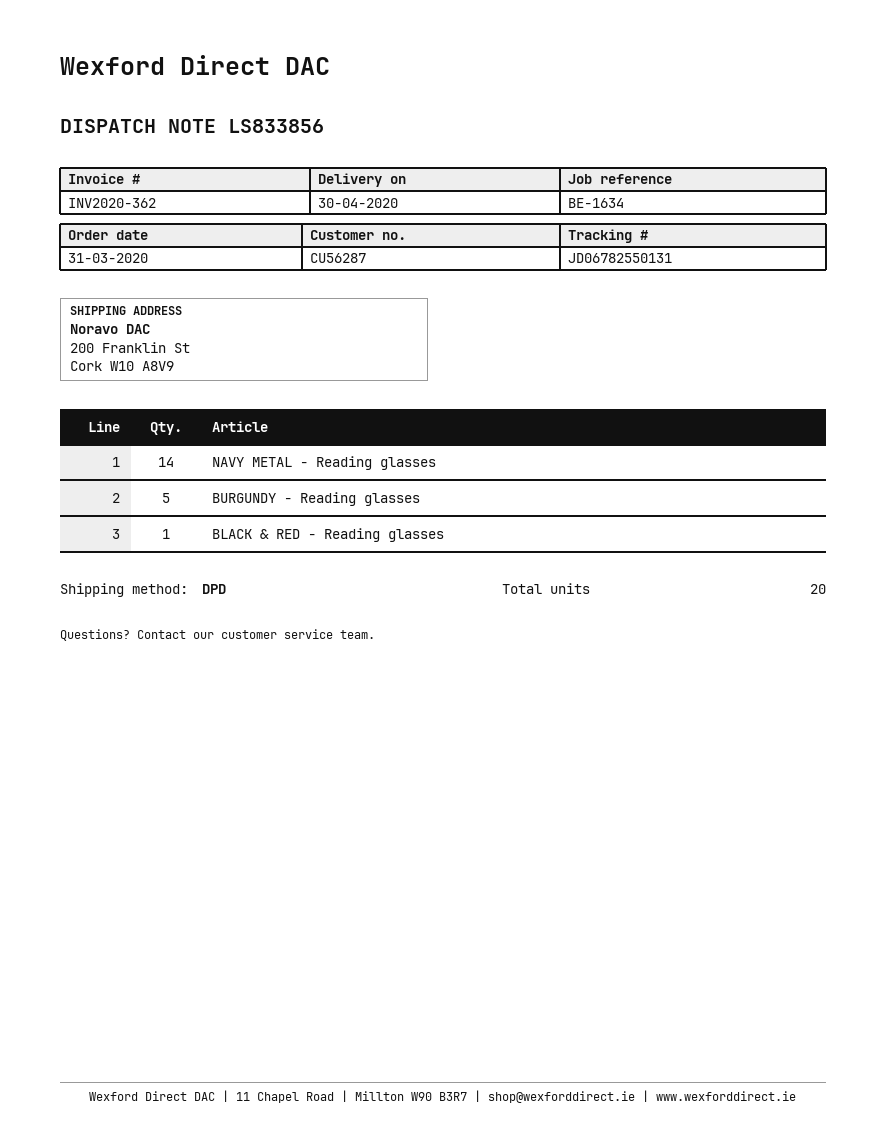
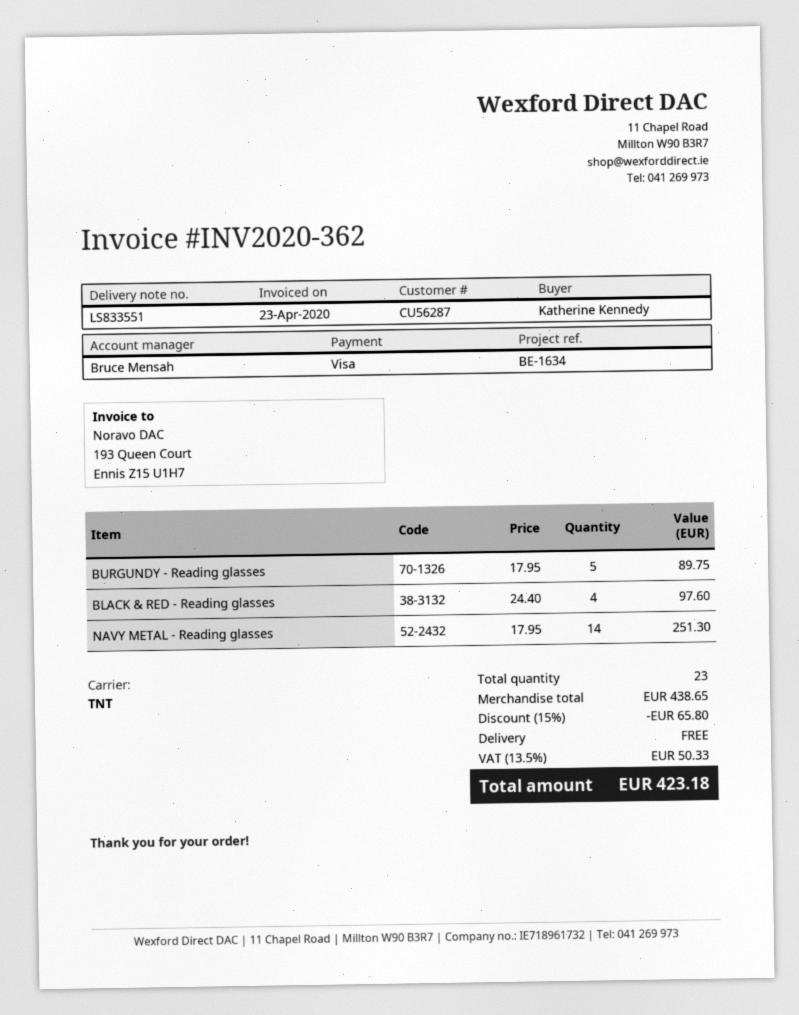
delivery note number: LS833856 -> LS833551
shipping method: DPD -> TNT
BLACK & RED - Reading glasses: 1 -> 4
total quantity: 20 -> 23

